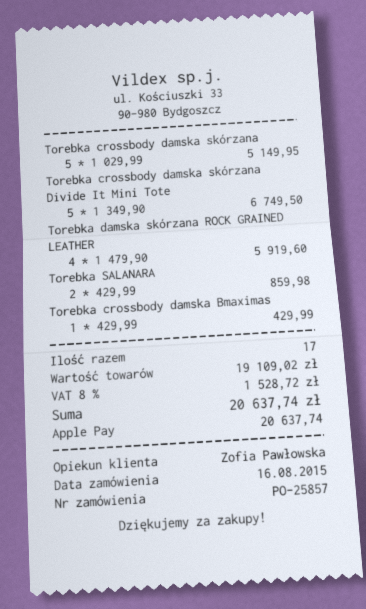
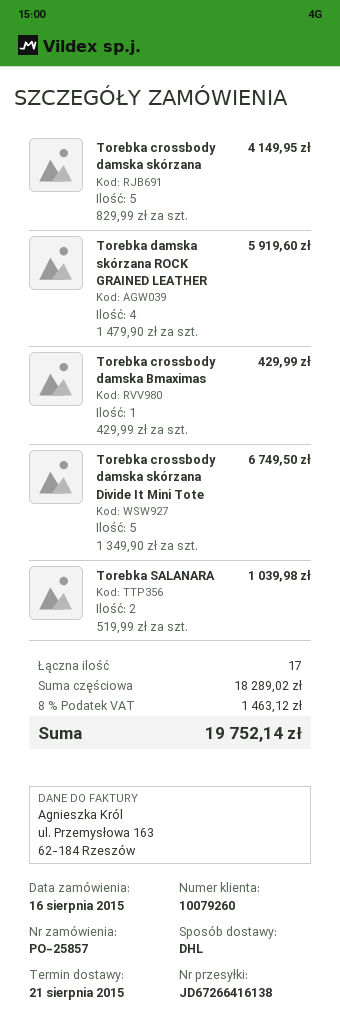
Torebka crossbody damska skórzana: 5 x 1029.99 = 5149.95 -> 5 x 829.99 = 4149.95
Torebka SALANARA: 2 x 429.99 = 859.98 -> 2 x 519.99 = 1039.98
subtotal: 19109.02 -> 18289.02
tax: 8% = 1528.72 -> 8% = 1463.12
total: 20637.74 -> 19752.14

